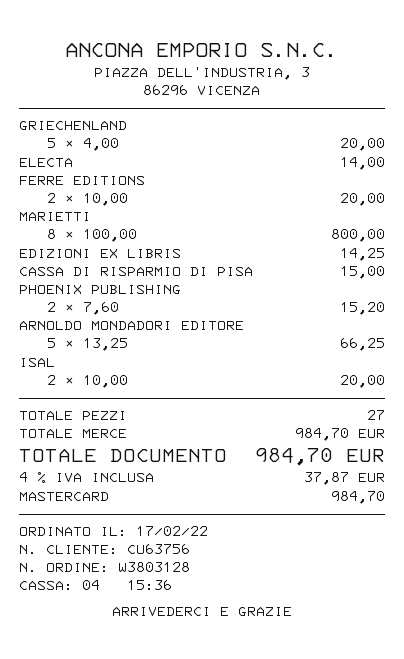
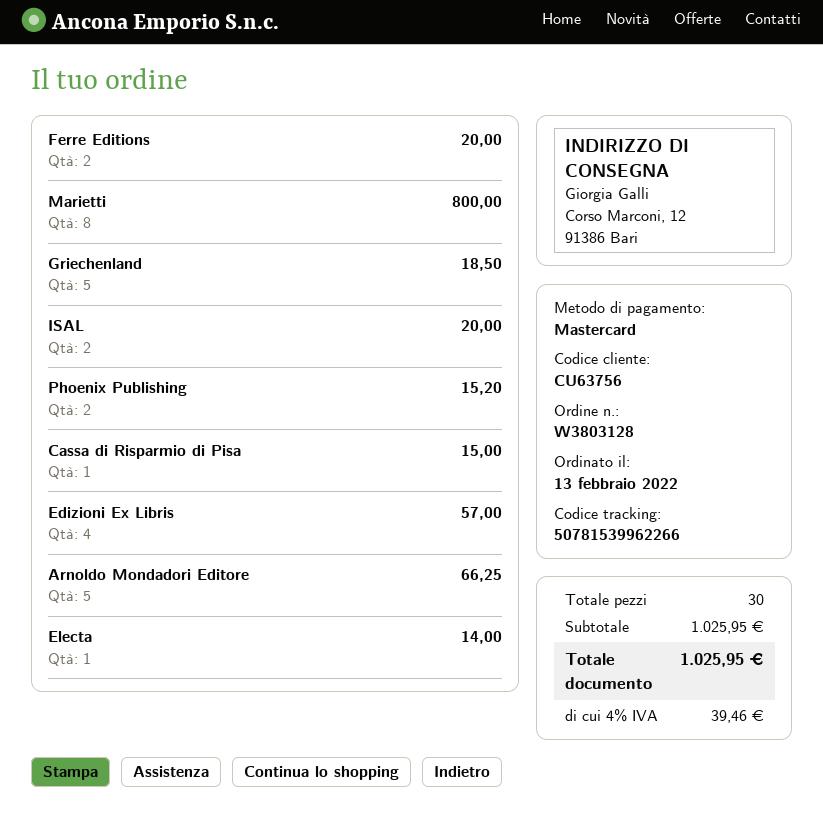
order date: 2022-02-17 -> 2022-02-13
GRIECHENLAND: 5 for 20.00 -> 5 for 18.50
EDIZIONI EX LIBRIS: 1 for 14.25 -> 4 for 57.00
total quantity: 27 -> 30
subtotal: 984.70 -> 1025.95
tax: 4% = 37.87 -> 4% = 39.46
total: 984.70 -> 1025.95

